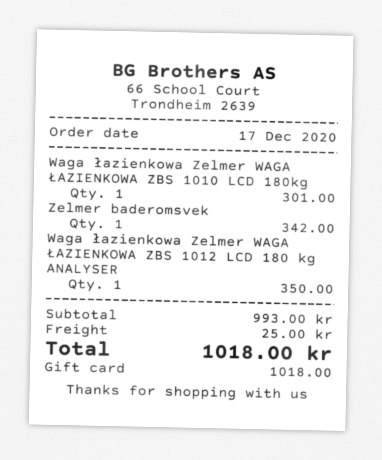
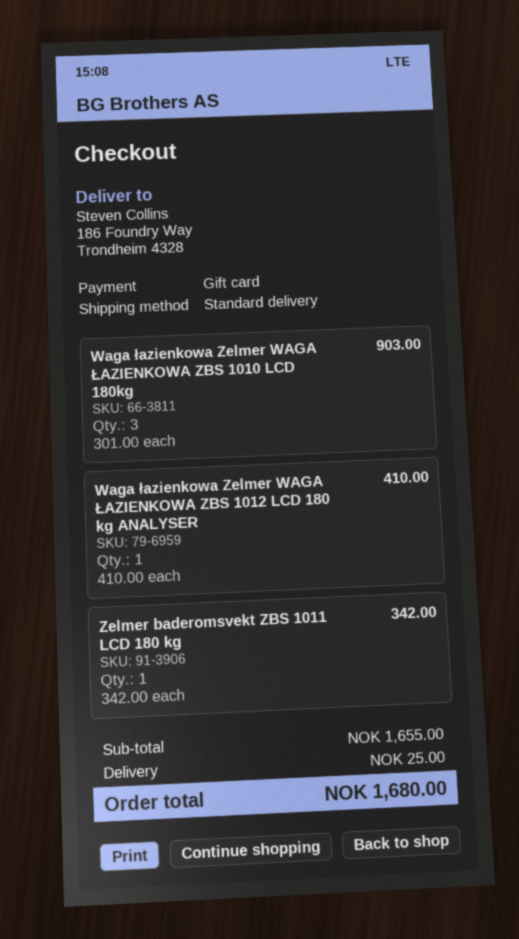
Waga łazienkowa Zelmer WAGA ŁAZIENKOWA ZBS 1010 LCD 180kg: 1 for 301.00 -> 3 for 903.00
Waga łazienkowa Zelmer WAGA ŁAZIENKOWA ZBS 1012 LCD 180 kg ANALYSER: 1 for 350.00 -> 1 for 410.00
subtotal: 993.00 -> 1655.00
total: 1018.00 -> 1680.00

